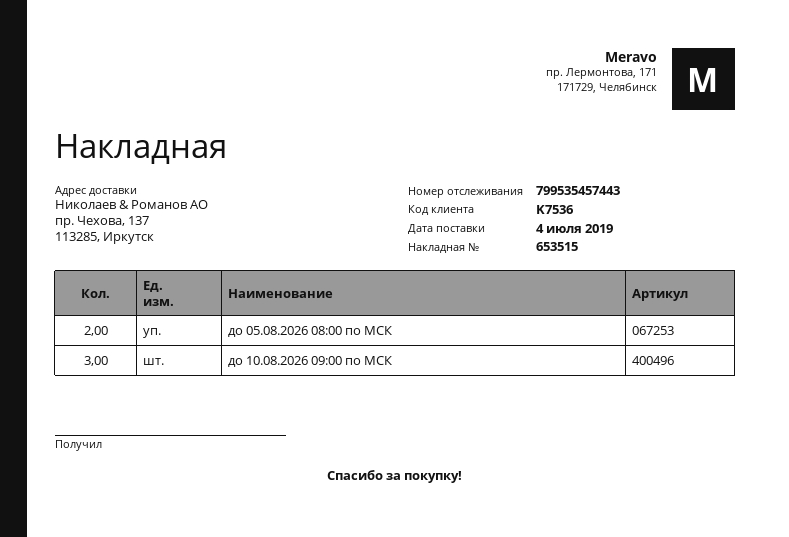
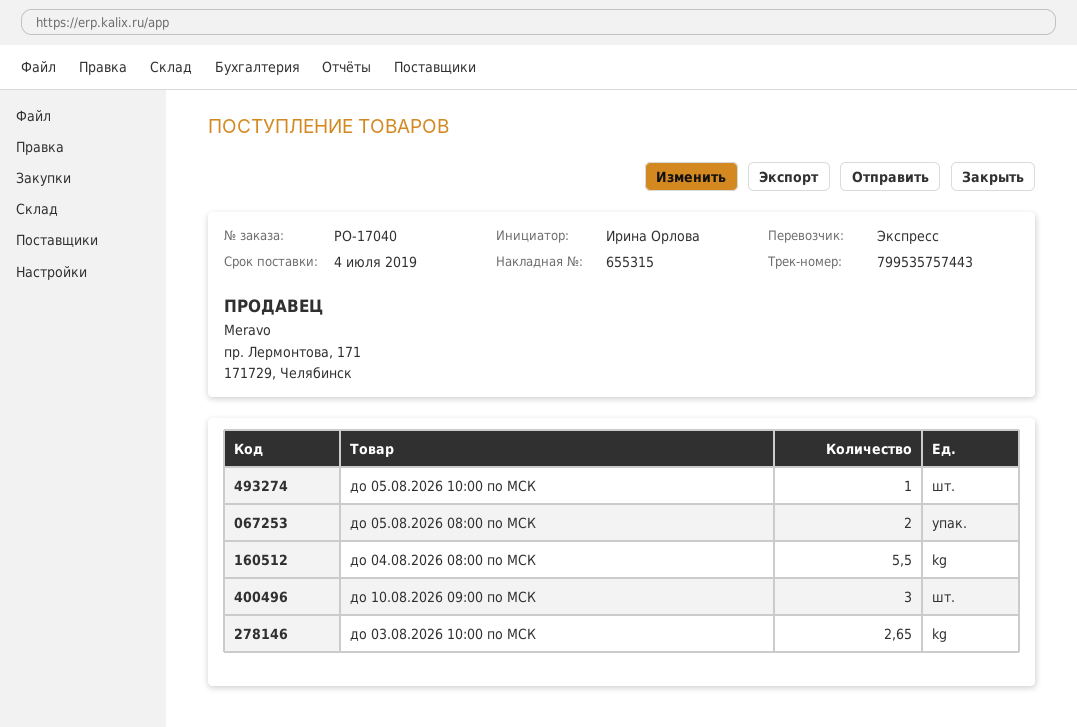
delivery note number: 653515 -> 655315
tracking number: 799535457443 -> 799535757443
до 05.08.2026 10:00 по МСК: none -> 1
до 04.08.2026 08:00 по МСК: none -> 5.5
до 03.08.2026 10:00 по МСК: none -> 2.65

